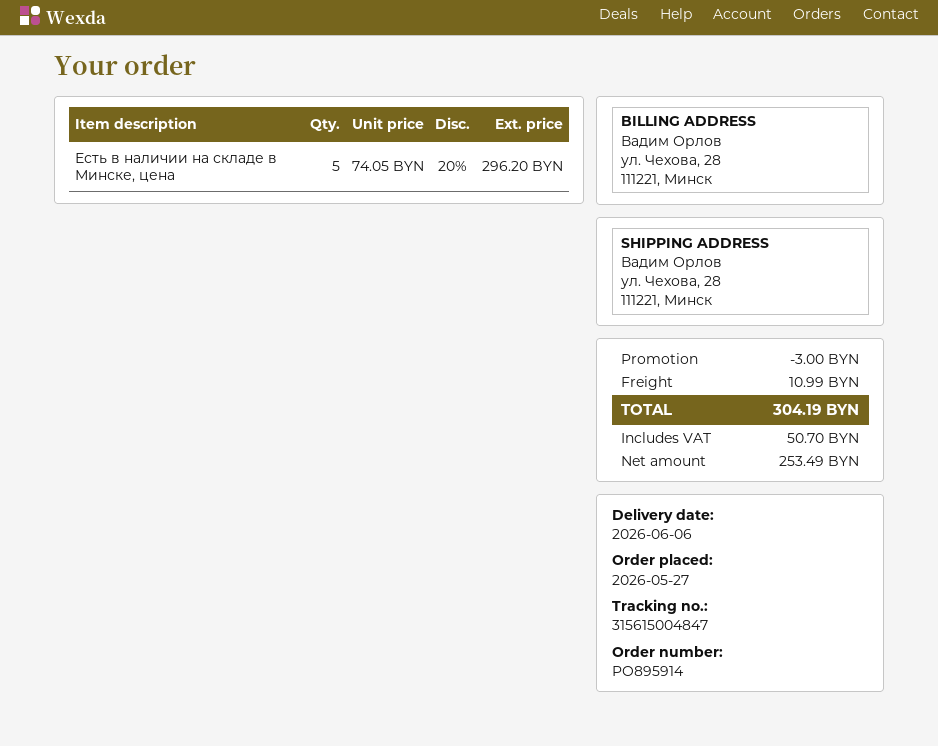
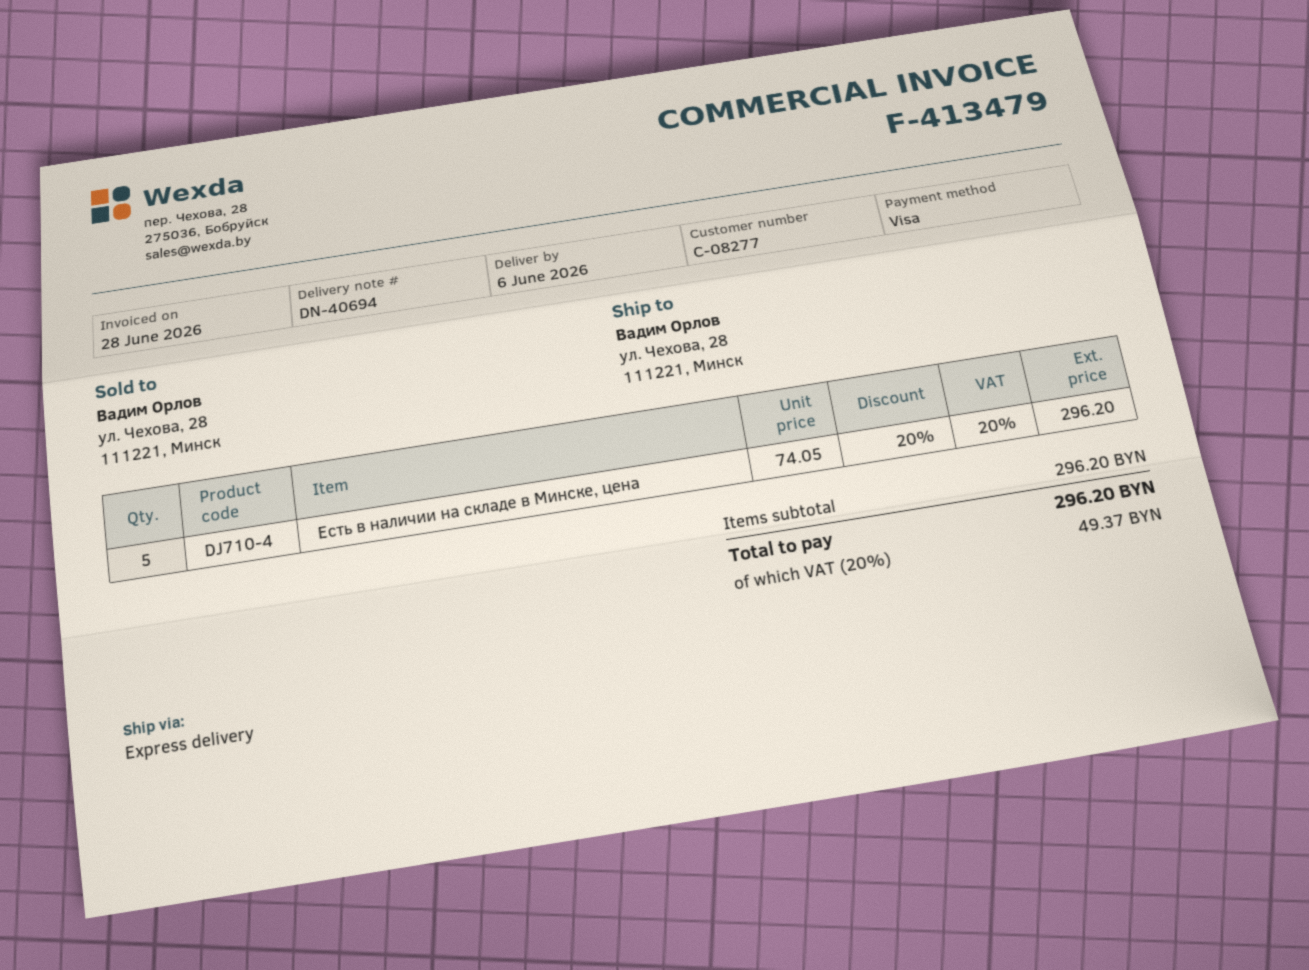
discount: 3.00 -> none
shipping: 10.99 -> none
tax: 50.70 -> 49.37
total: 304.19 -> 296.20

